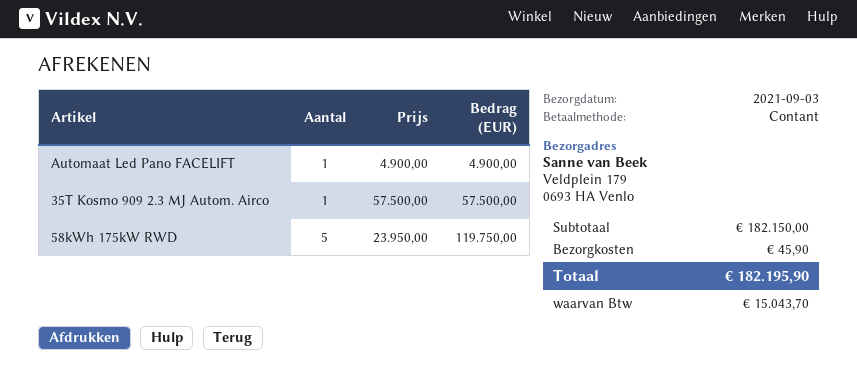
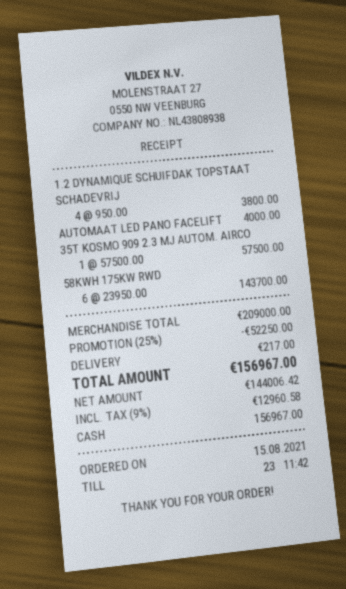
Automaat Led Pano FACELIFT: 1 x 4900.00 = 4900.00 -> 1 x 4000.00 = 4000.00
58kWh 175kW RWD: 5 x 23950.00 = 119750.00 -> 6 x 23950.00 = 143700.00
1.2 DYNAMIQUE SCHUIFDAK TOPSTAAT SCHADEVRIJ: none -> 4 x 950.00 = 3800.00
subtotal: 182150.00 -> 209000.00
discount: none -> 25% = 52250.00
shipping: 45.90 -> 217.00
tax: 15043.70 -> 12960.58
total: 182195.90 -> 156967.00

